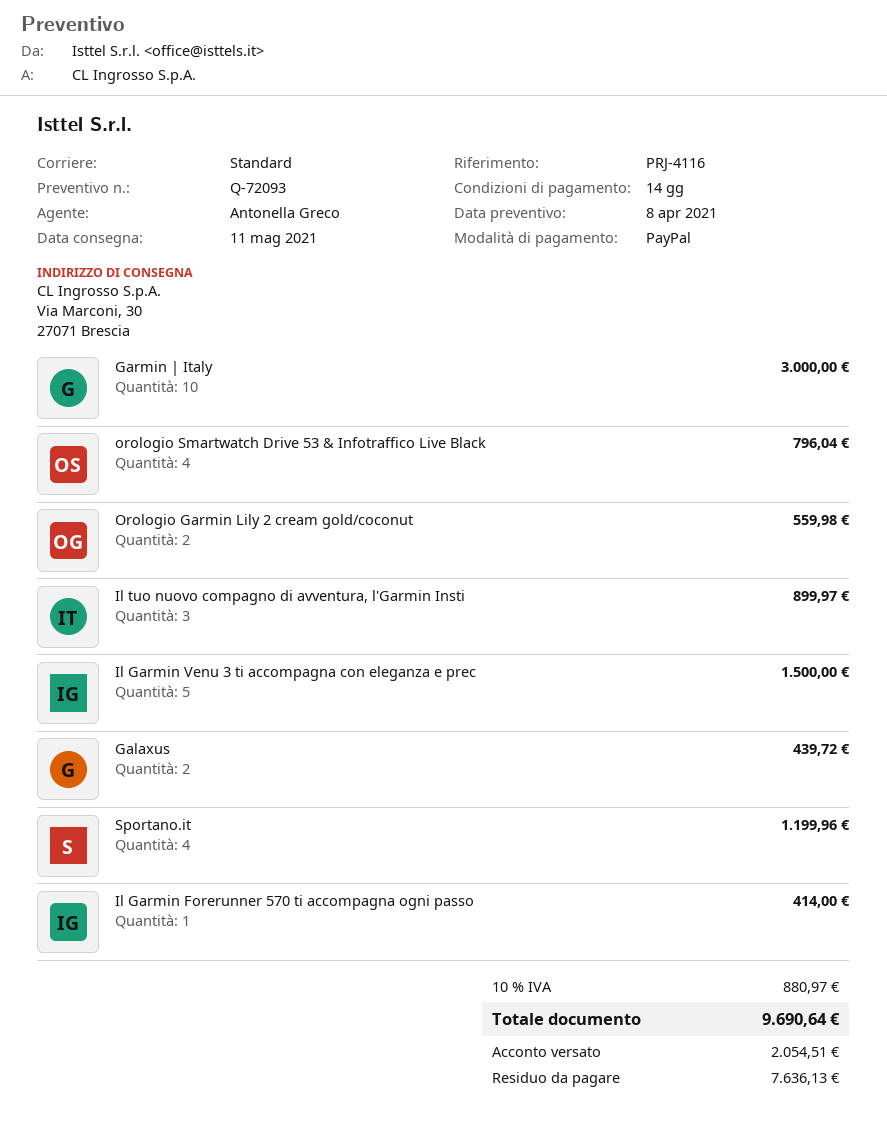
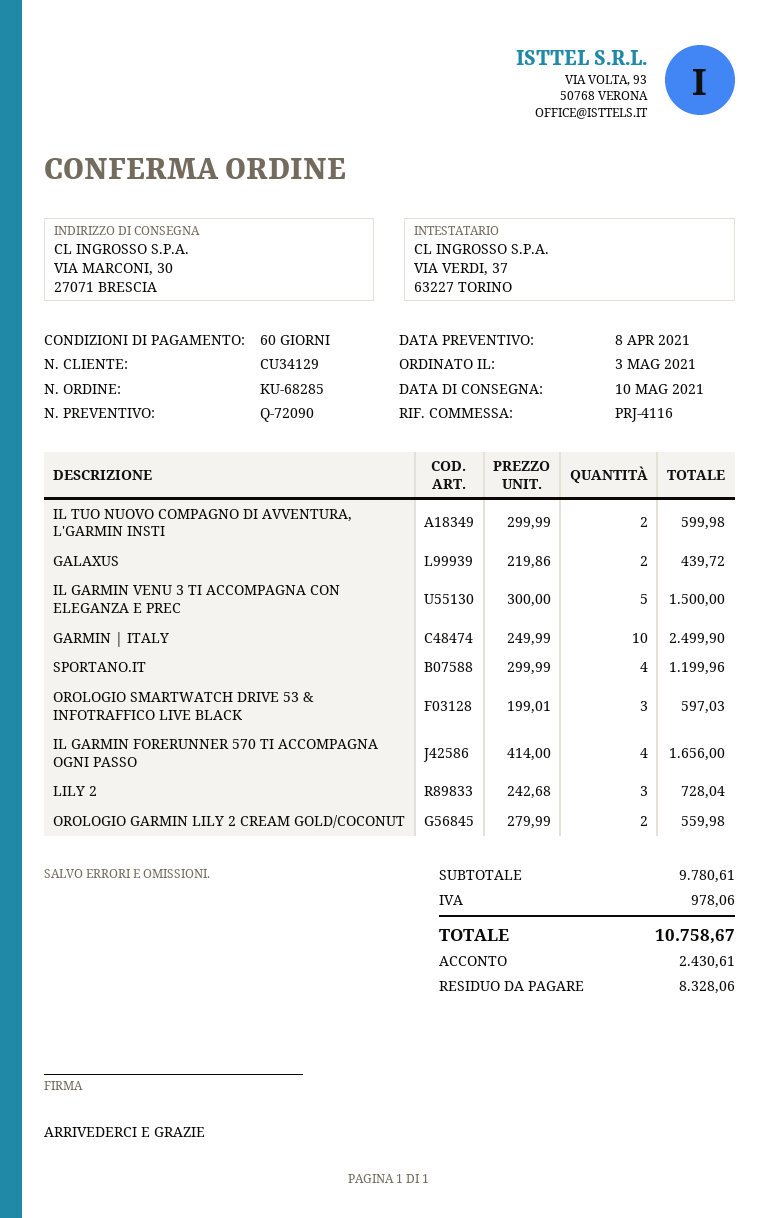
quote number: Q-72093 -> Q-72090
delivery date: 2021-05-11 -> 2021-05-10
payment terms: 14 days -> 60 days
Garmin | Italy: 10 for 3000.00 -> 10 for 2499.90
orologio Smartwatch Drive 53 & Infotraffico Live Black: 4 for 796.04 -> 3 for 597.03
Il tuo nuovo compagno di avventura, l'Garmin Insti: 3 for 899.97 -> 2 for 599.98
Il Garmin Forerunner 570 ti accompagna ogni passo: 1 for 414.00 -> 4 for 1656.00
LILY 2: none -> 3 for 728.04
tax: 880.97 -> 978.06
total: 9690.64 -> 10758.67
deposit: 2054.51 -> 2430.61
balance: 7636.13 -> 8328.06

